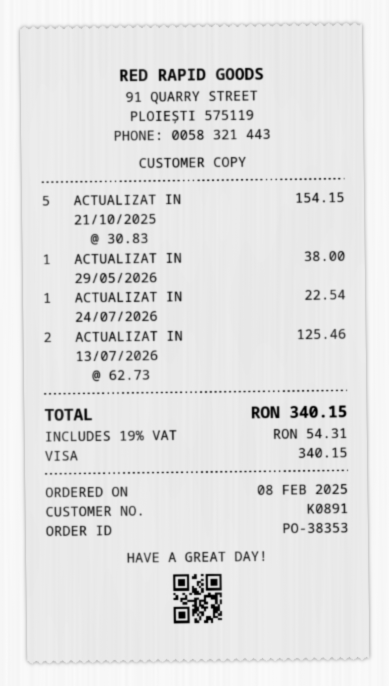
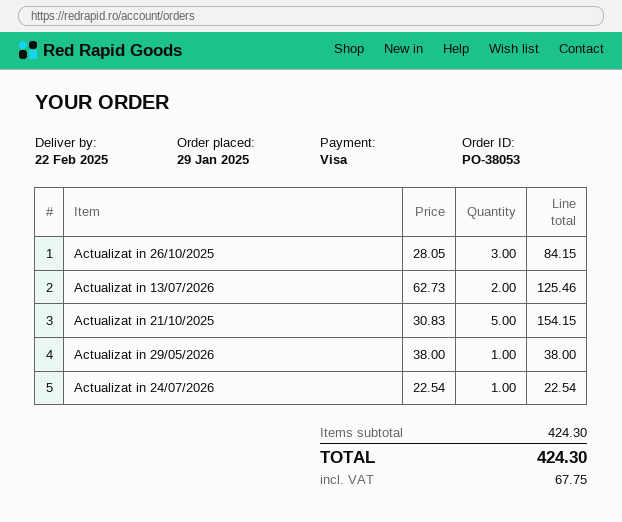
order number: PO-38353 -> PO-38053
order date: 2025-02-08 -> 2025-01-29
Actualizat in 26/10/2025: none -> 3 x 28.05 = 84.15
tax: 54.31 -> 67.75
total: 340.15 -> 424.30

